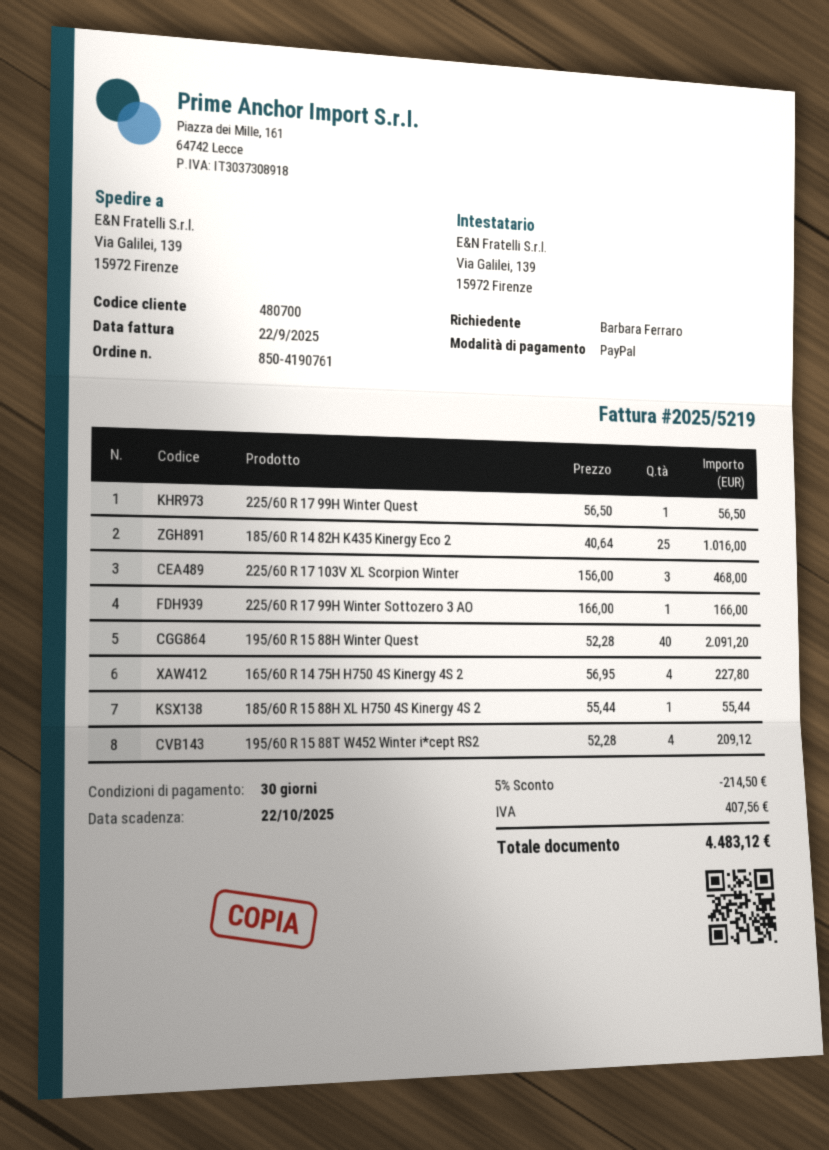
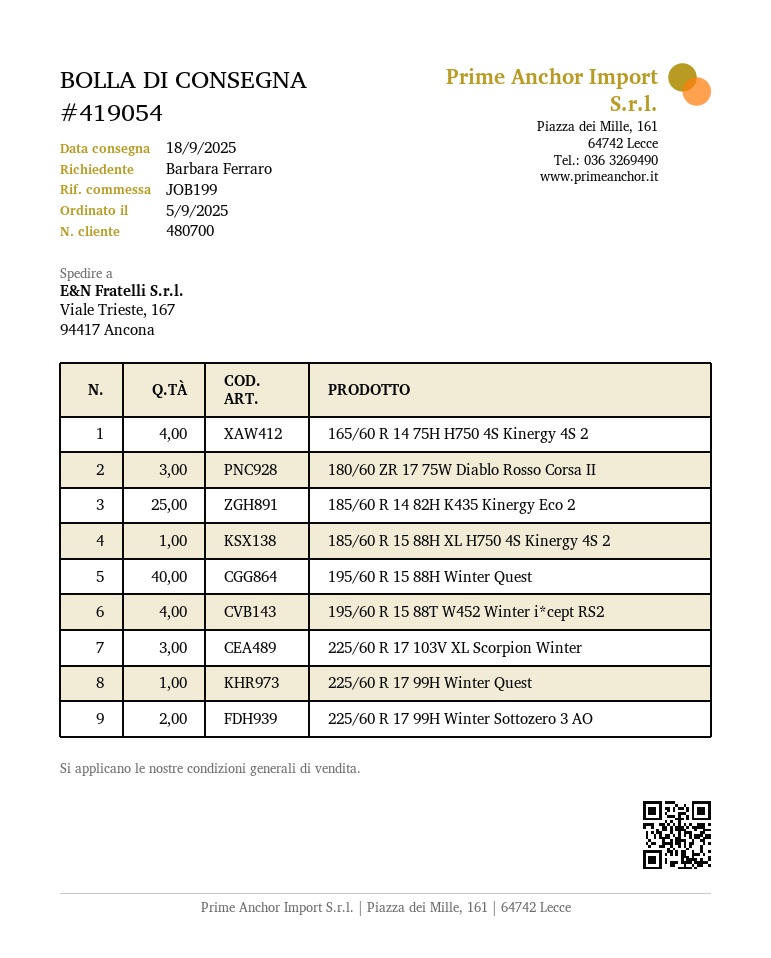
ship to: Via Galilei, 139, 15972 Firenze -> Viale Trieste, 167, 94417 Ancona
225/60 R 17 99H Winter Sottozero 3 AO: 1 -> 2
180/60 ZR 17 75W Diablo Rosso Corsa II: none -> 3

